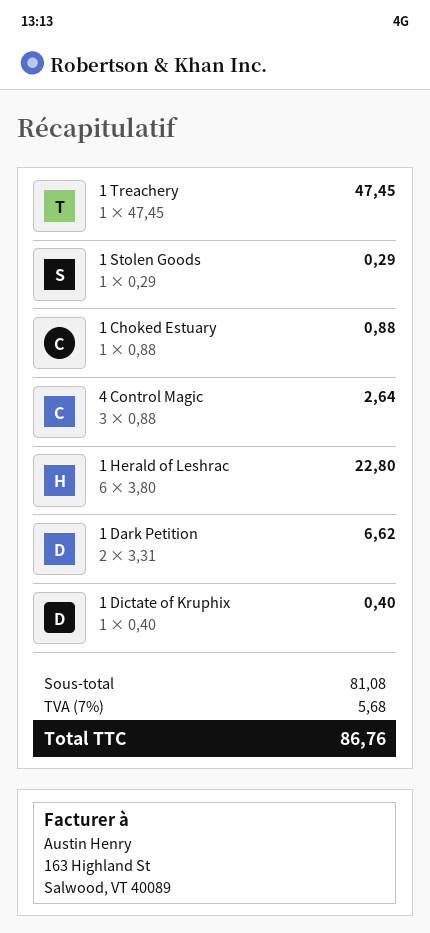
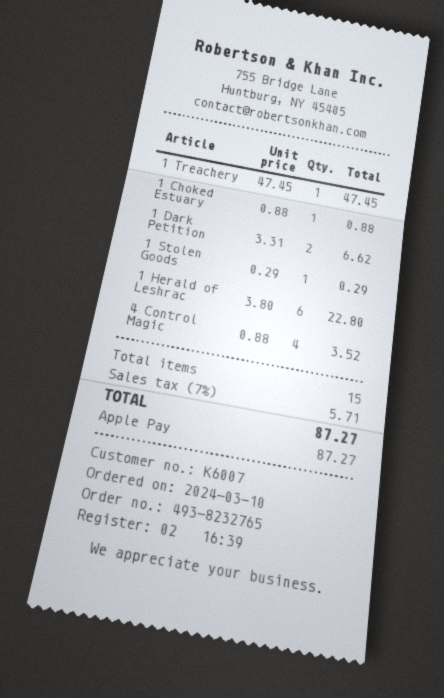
4 Control Magic: 3 x 0.88 = 2.64 -> 4 x 0.88 = 3.52
1 Dictate of Kruphix: 1 x 0.40 = 0.40 -> none
tax: 7% = 5.68 -> 7% = 5.71
total: 86.76 -> 87.27

